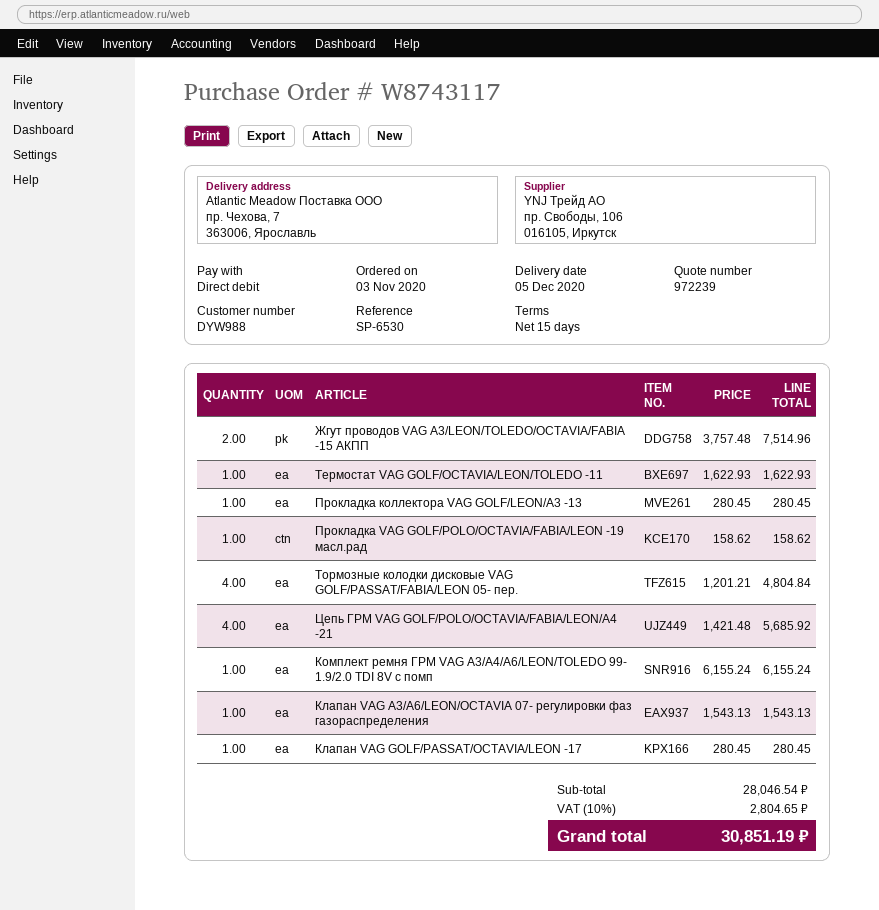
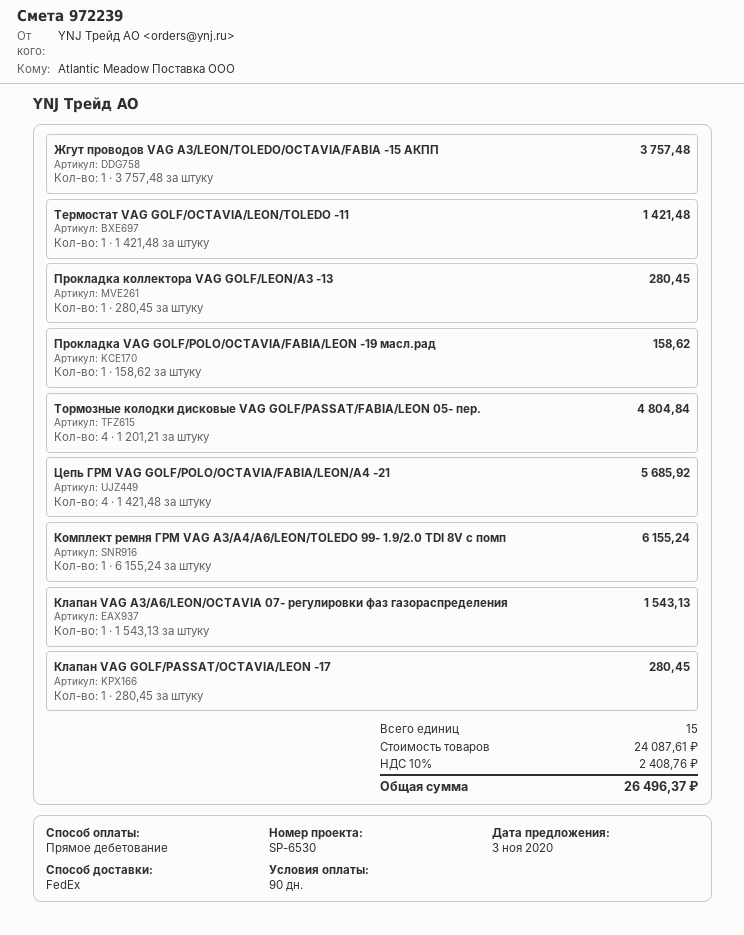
payment terms: 15 days -> 90 days
Жгут проводов VAG A3/LEON/TOLEDO/OCTAVIA/FABIA -15 АКПП: 2 x 3757.48 = 7514.96 -> 1 x 3757.48 = 3757.48
Термостат VAG GOLF/OCTAVIA/LEON/TOLEDO -11: 1 x 1622.93 = 1622.93 -> 1 x 1421.48 = 1421.48
subtotal: 28046.54 -> 24087.61
tax: 10% = 2804.65 -> 10% = 2408.76
total: 30851.19 -> 26496.37

